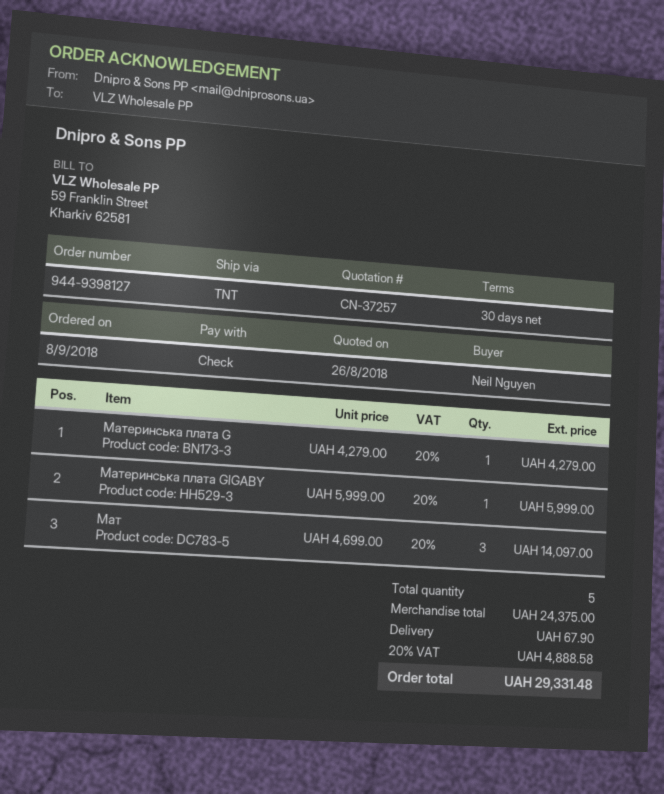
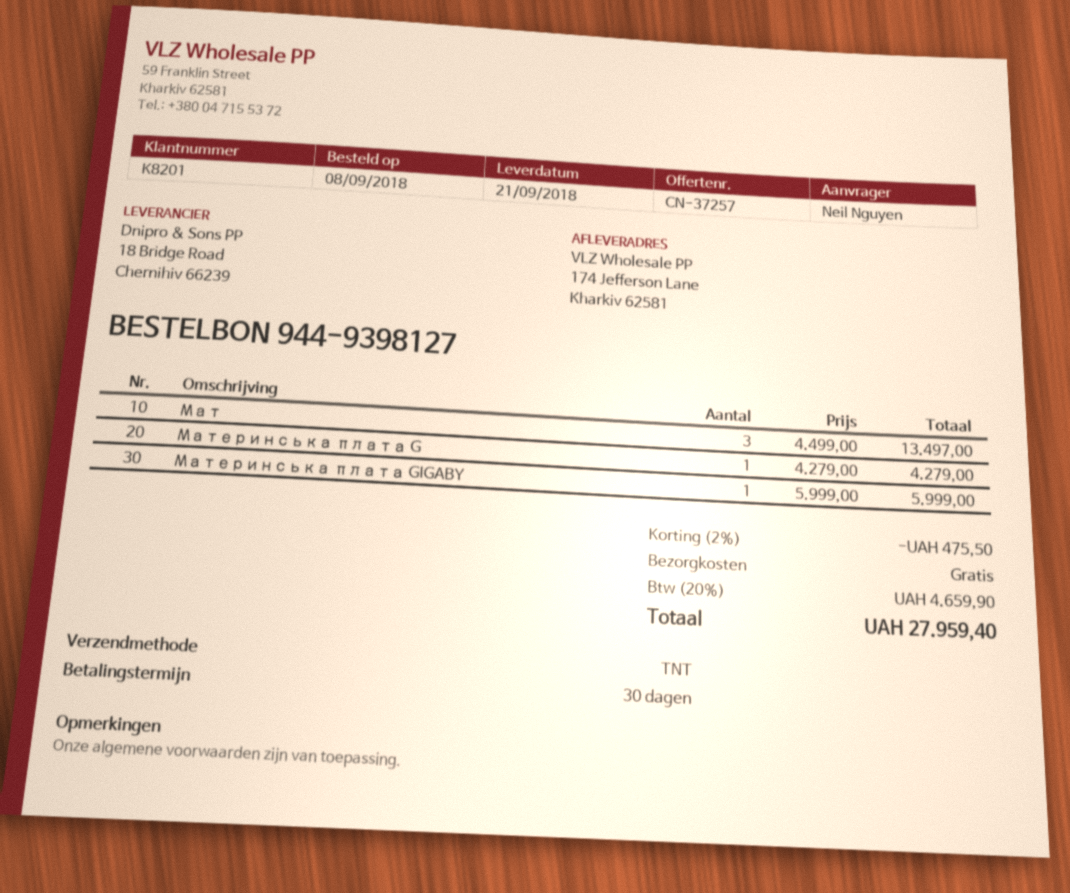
Мат: 3 x 4699.00 = 14097.00 -> 3 x 4499.00 = 13497.00
discount: none -> 2% = 475.50
shipping: 67.90 -> 0.00
tax: 20% = 4888.58 -> 20% = 4659.90
total: 29331.48 -> 27959.40

